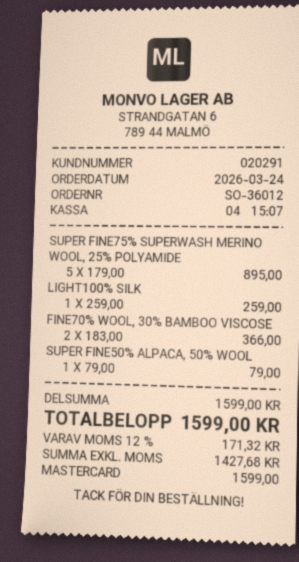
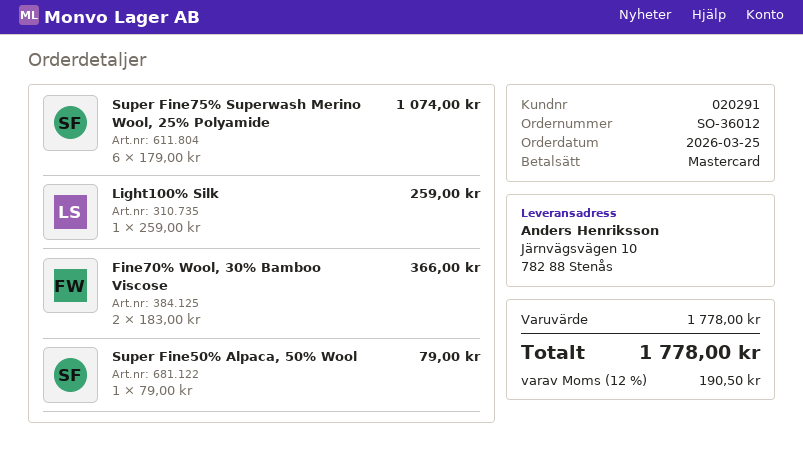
order date: 2026-03-24 -> 2026-03-25
SUPER FINE75% SUPERWASH MERINO WOOL, 25% POLYAMIDE: 5 x 179.00 = 895.00 -> 6 x 179.00 = 1074.00
subtotal: 1599.00 -> 1778.00
tax: 12% = 171.32 -> 12% = 190.50
total: 1599.00 -> 1778.00

